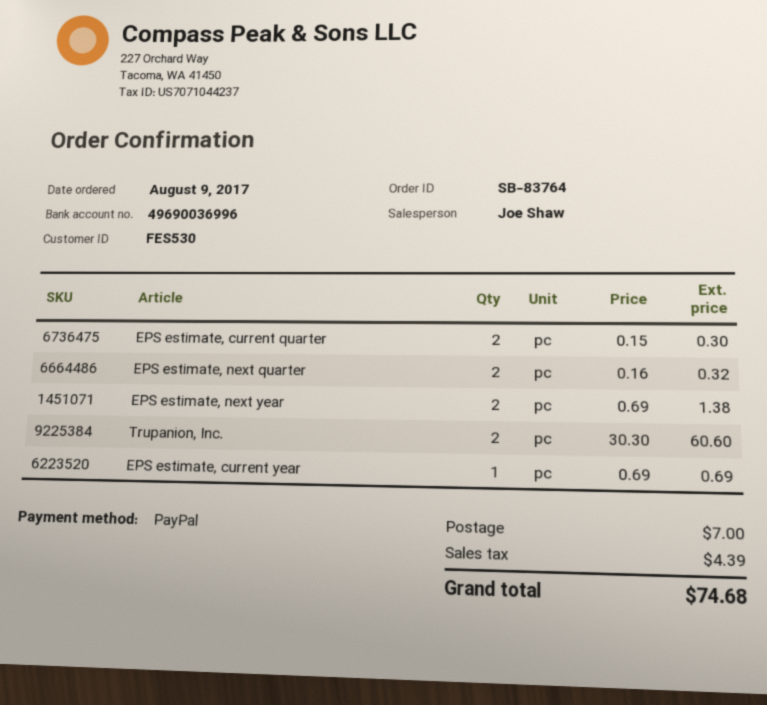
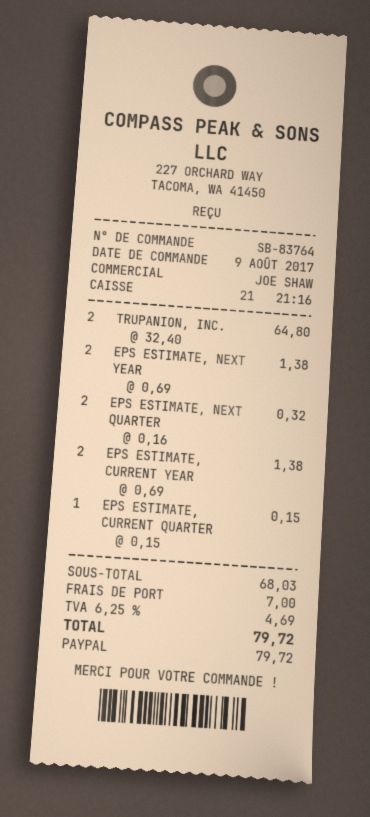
EPS estimate, current quarter: 2 x 0.15 = 0.30 -> 1 x 0.15 = 0.15
Trupanion, Inc.: 2 x 30.30 = 60.60 -> 2 x 32.40 = 64.80
EPS estimate, current year: 1 x 0.69 = 0.69 -> 2 x 0.69 = 1.38
tax: 4.39 -> 4.69
total: 74.68 -> 79.72

